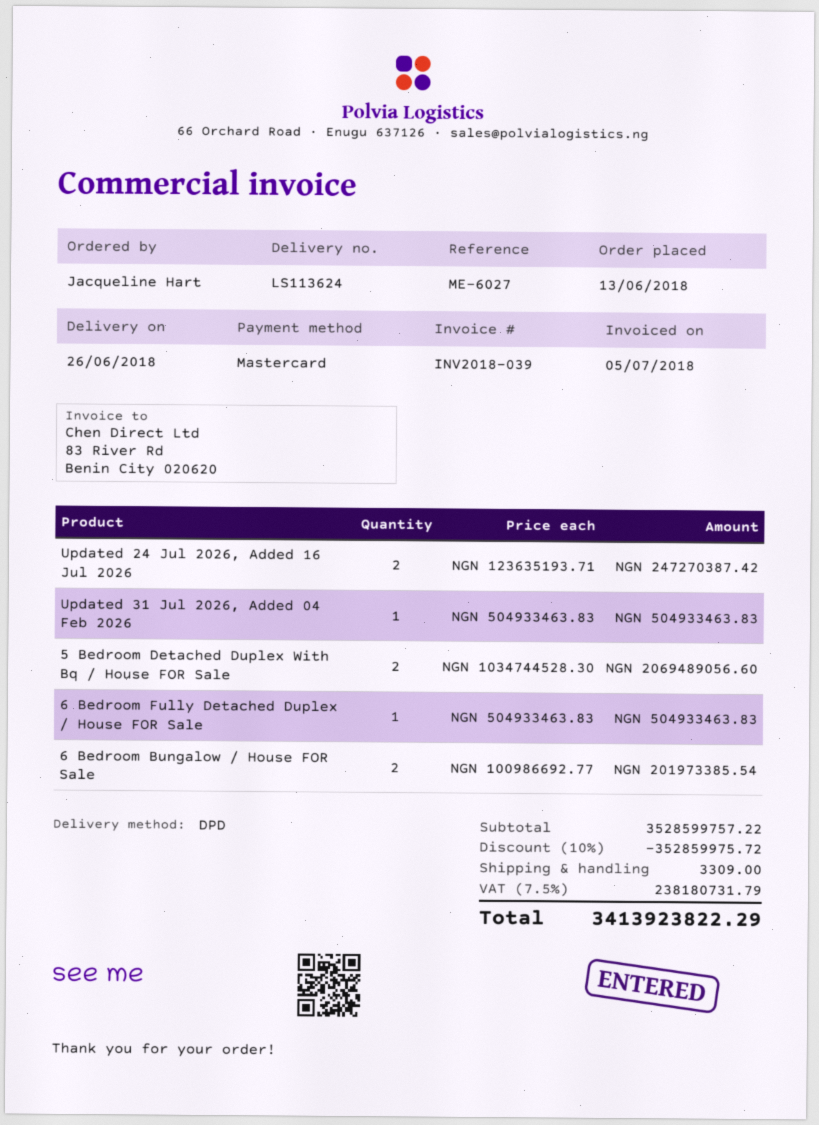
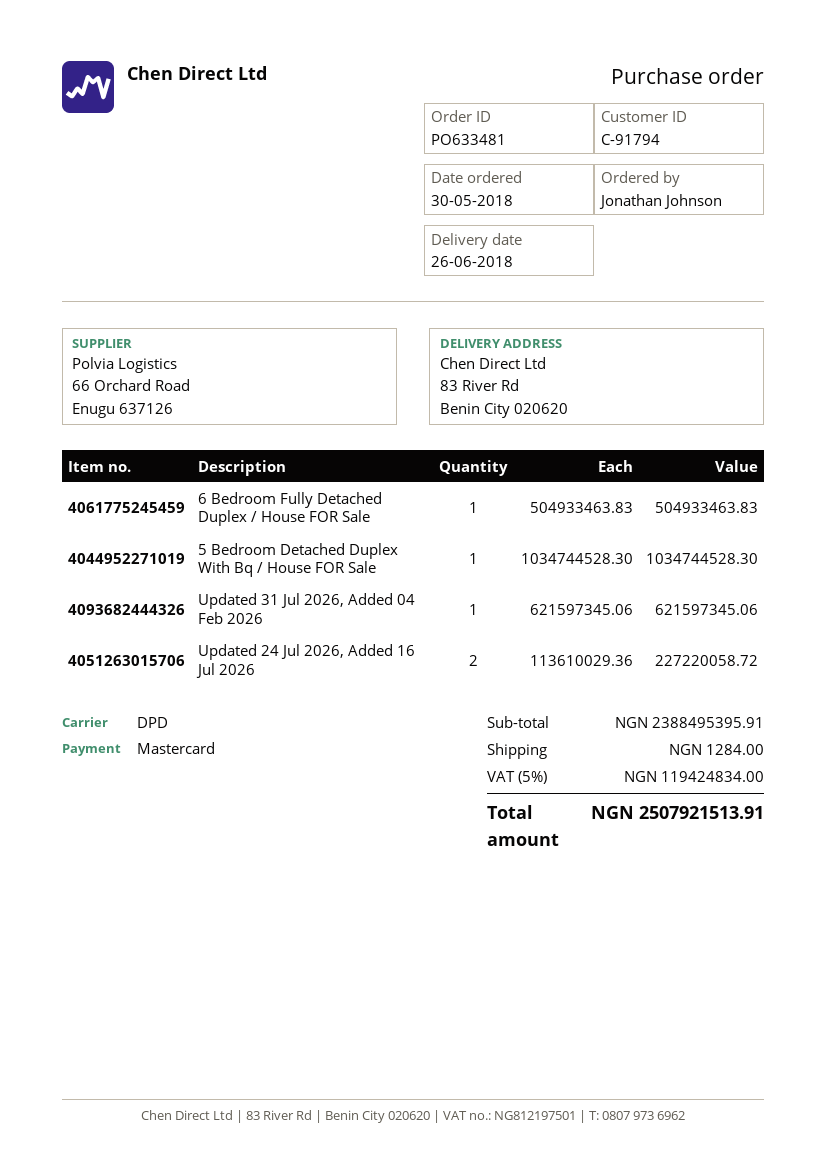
order date: 2018-06-13 -> 2018-05-30
ordered by: Jacqueline Hart -> Jonathan Johnson
Updated 24 Jul 2026, Added 16 Jul 2026: 2 x 123635193.71 = 247270387.42 -> 2 x 113610029.36 = 227220058.72
Updated 31 Jul 2026, Added 04 Feb 2026: 1 x 504933463.83 = 504933463.83 -> 1 x 621597345.06 = 621597345.06
5 Bedroom Detached Duplex With Bq / House FOR Sale: 2 x 1034744528.30 = 2069489056.60 -> 1 x 1034744528.30 = 1034744528.30
6 Bedroom Bungalow / House FOR Sale: 2 x 100986692.77 = 201973385.54 -> none
subtotal: 3528599757.22 -> 2388495395.91
discount: 10% = 352859975.72 -> none
shipping: 3309.00 -> 1284.00
tax: 7.5% = 238180731.79 -> 5% = 119424834.00
total: 3413923822.29 -> 2507921513.91

